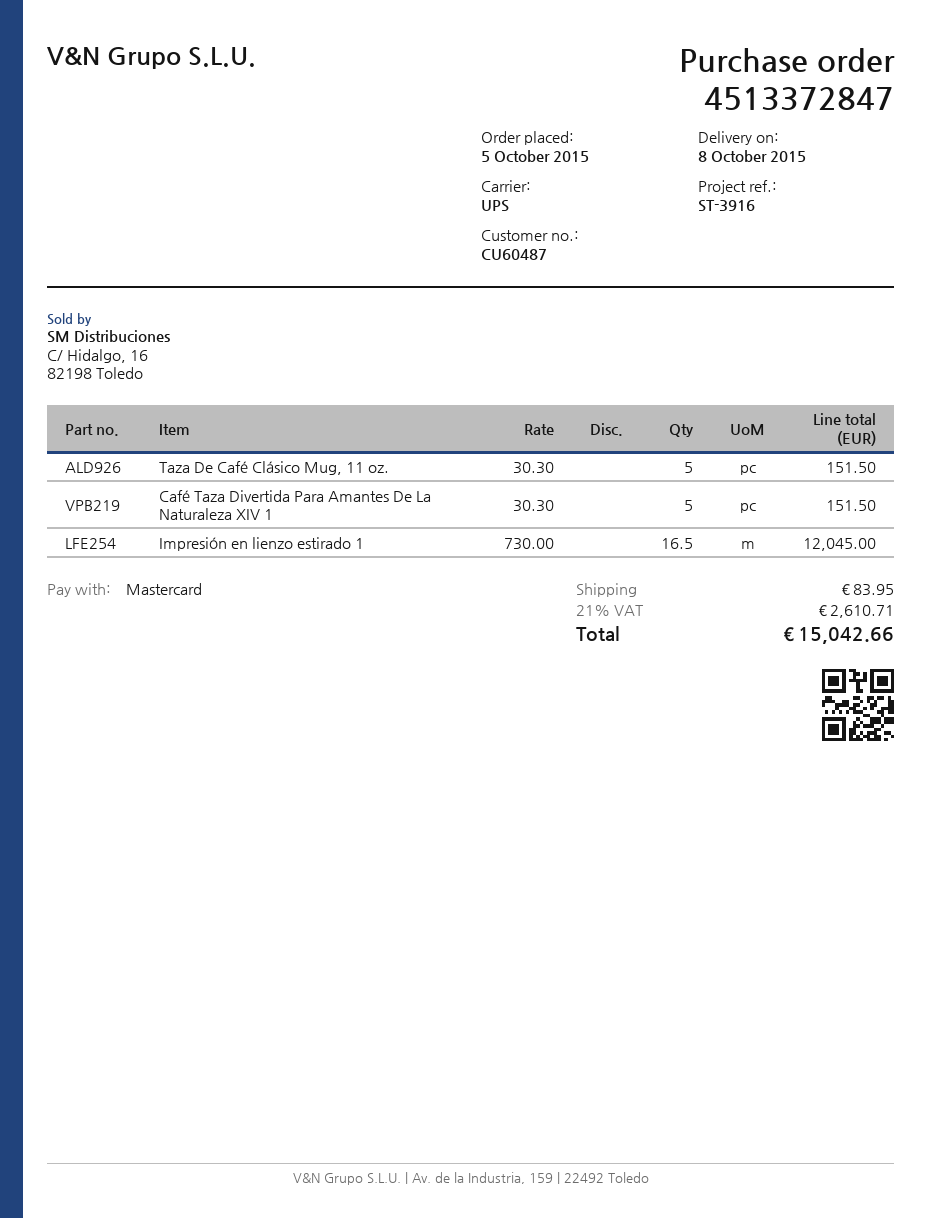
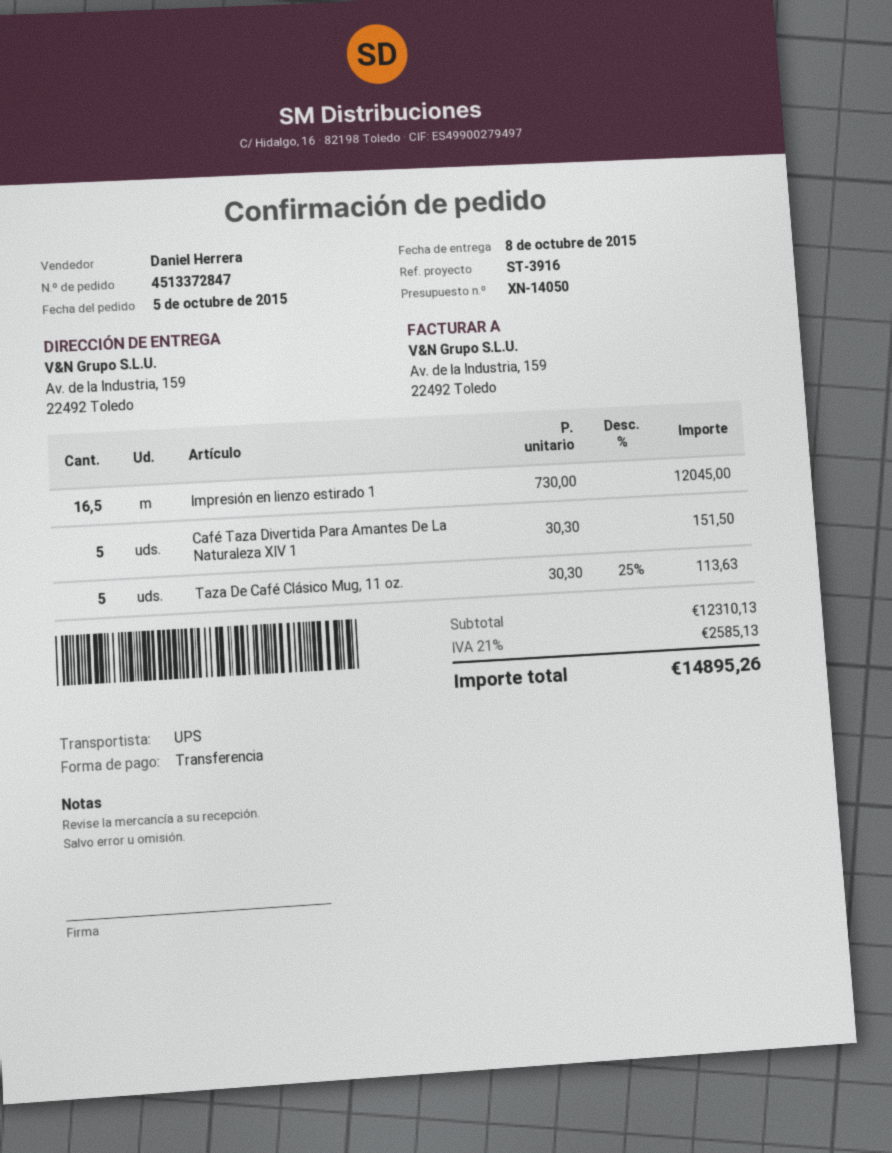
payment method: Mastercard -> bank transfer
Taza De Café Clásico Mug, 11 oz.: 5 x 30.30 = 151.50 -> 5 x 30.30 - 25% = 113.63
shipping: 83.95 -> none
tax: 21% = 2610.71 -> 21% = 2585.13
total: 15042.66 -> 14895.26

